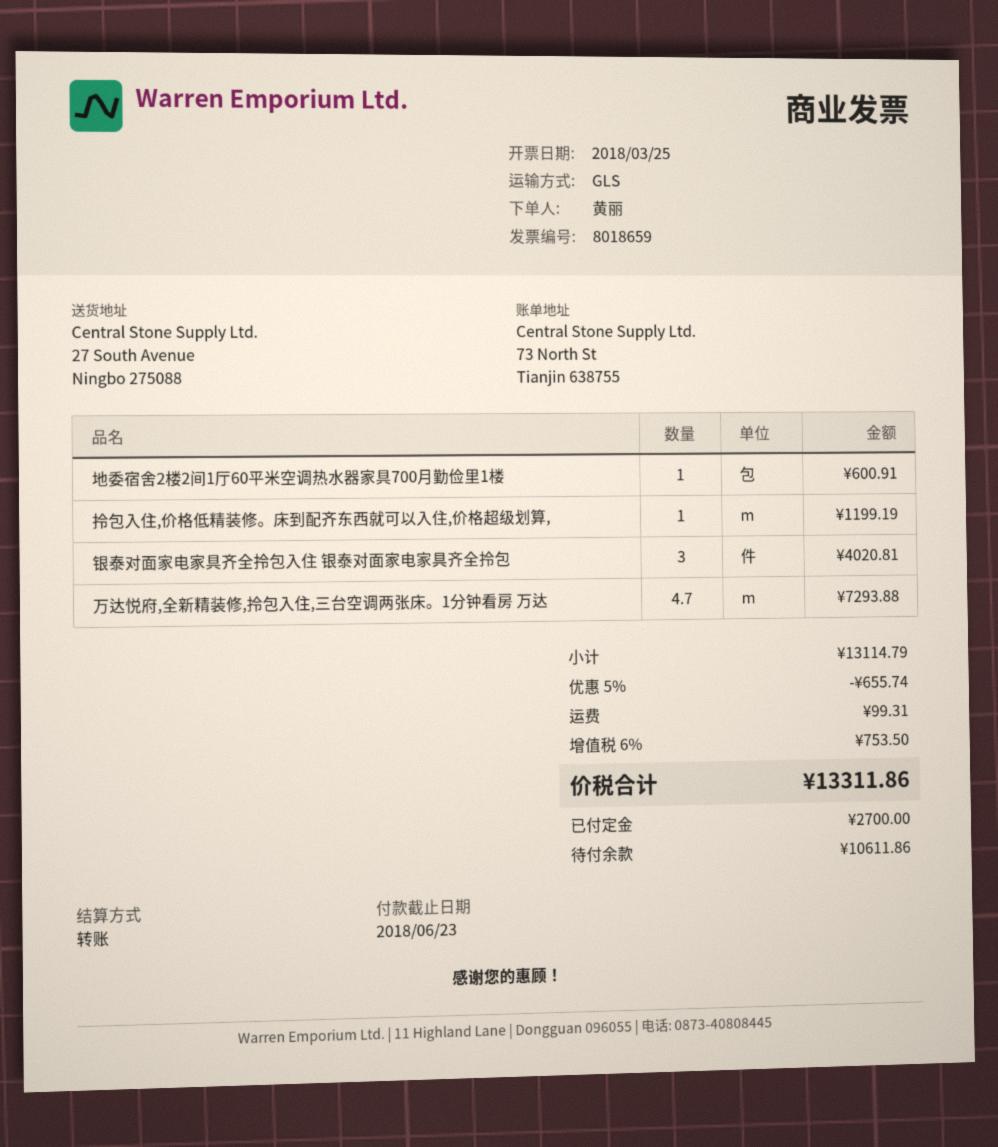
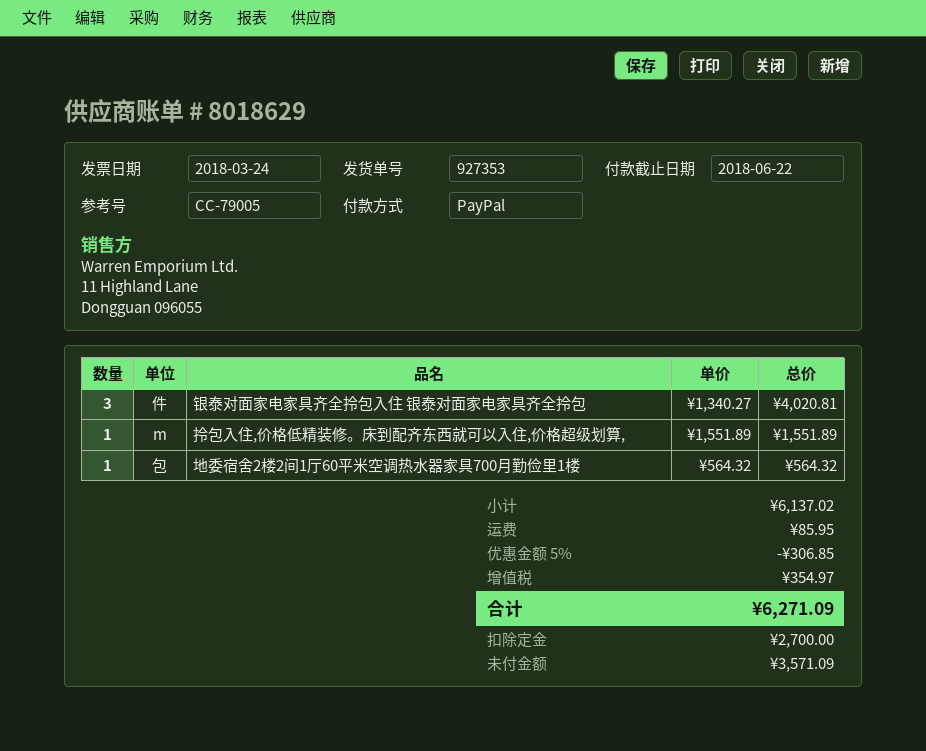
invoice number: 8018659 -> 8018629
invoice date: 2018-03-25 -> 2018-03-24
due date: 2018-06-23 -> 2018-06-22
payment method: bank transfer -> PayPal
地委宿舍2楼2间1厅60平米空调热水器家具700月勤俭里1楼: 1 for 600.91 -> 1 for 564.32
拎包入住,价格低精装修。床到配齐东西就可以入住,价格超级划算,: 1 for 1199.19 -> 1 for 1551.89
万达悦府,全新精装修,拎包入住,三台空调两张床。1分钟看房 万达: 4.7 for 7293.88 -> none
subtotal: 13114.79 -> 6137.02
discount: 5% = 655.74 -> 5% = 306.85
shipping: 99.31 -> 85.95
tax: 753.50 -> 354.97
total: 13311.86 -> 6271.09
balance: 10611.86 -> 3571.09

